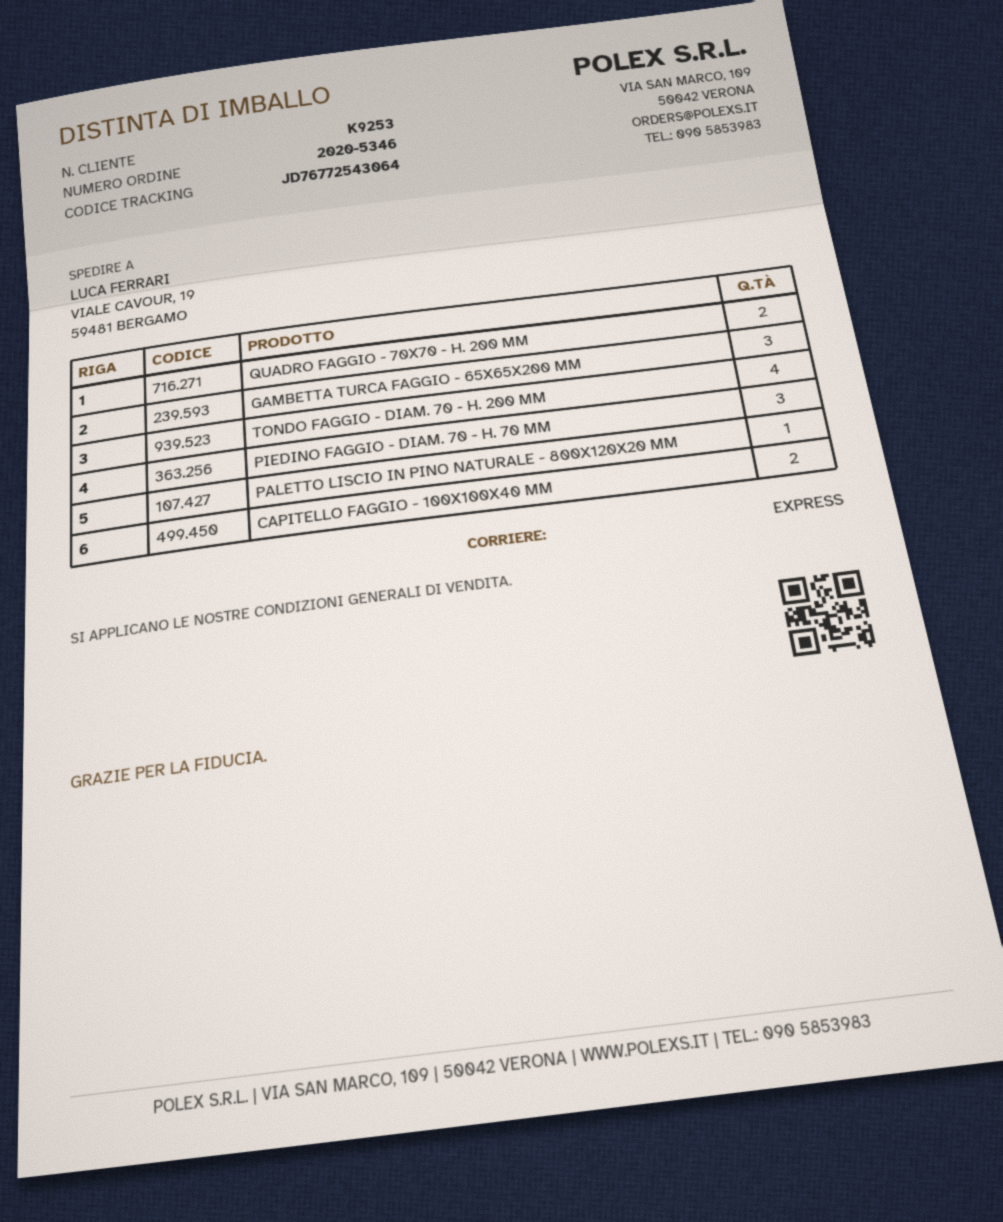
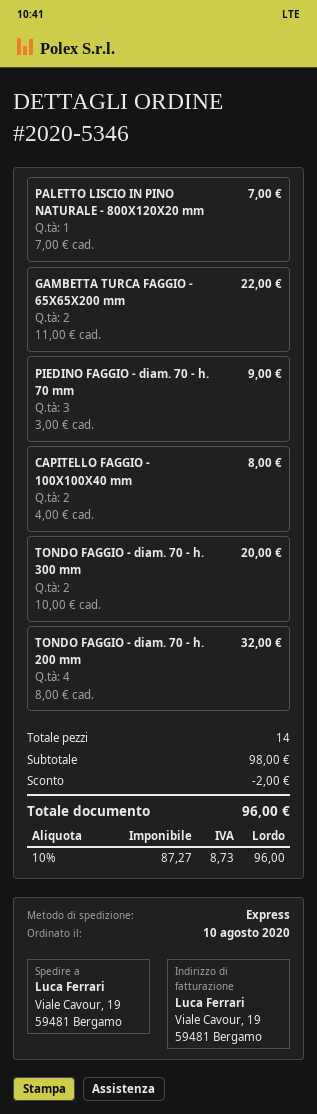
QUADRO FAGGIO - 70X70 - H. 200 MM: 2 -> none
GAMBETTA TURCA FAGGIO - 65X65X200 MM: 3 -> 2
TONDO FAGGIO - diam. 70 - h. 300 mm: none -> 2

